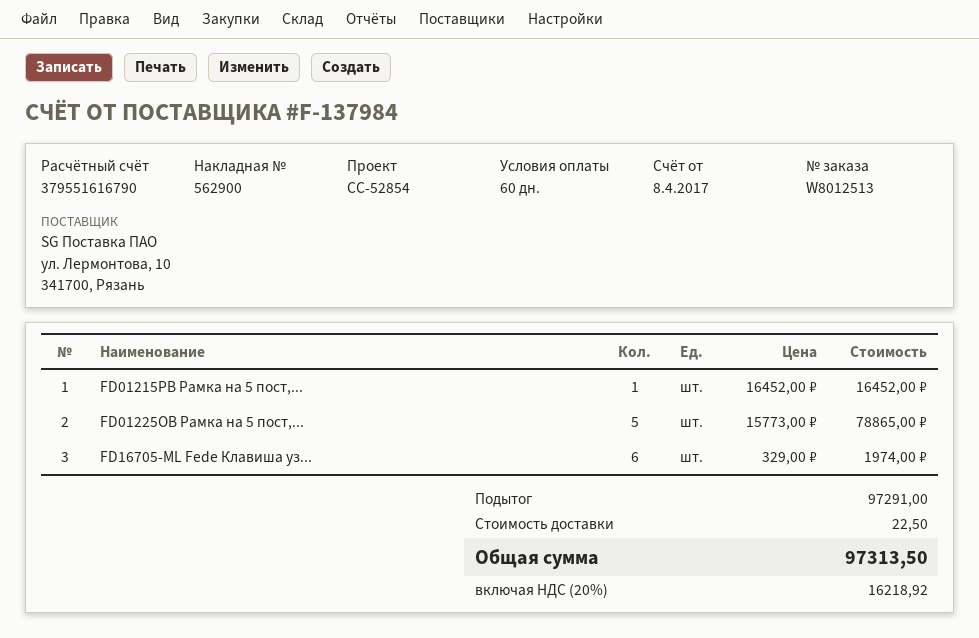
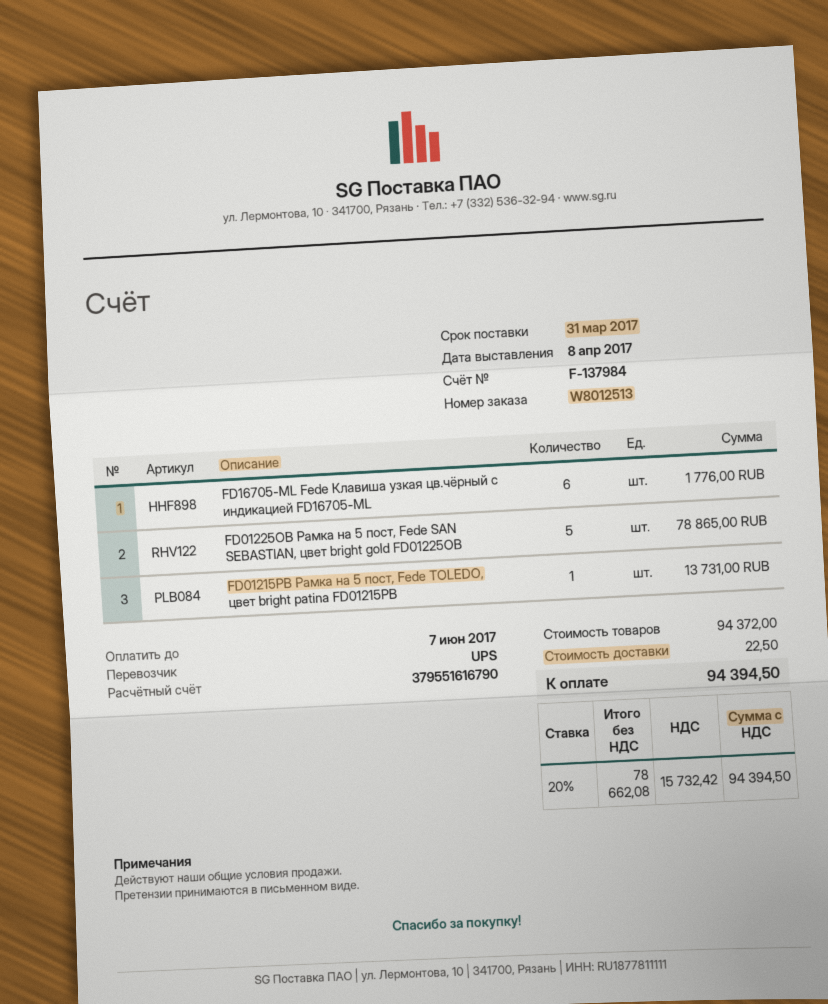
FD01215PB Рамка на 5 пост,...: 1 for 16452.00 -> 1 for 13731.00
FD16705-ML Fede Клавиша уз...: 6 for 1974.00 -> 6 for 1776.00
subtotal: 97291.00 -> 94372.00
tax: 20% = 16218.92 -> 20% = 15732.42
total: 97313.50 -> 94394.50

